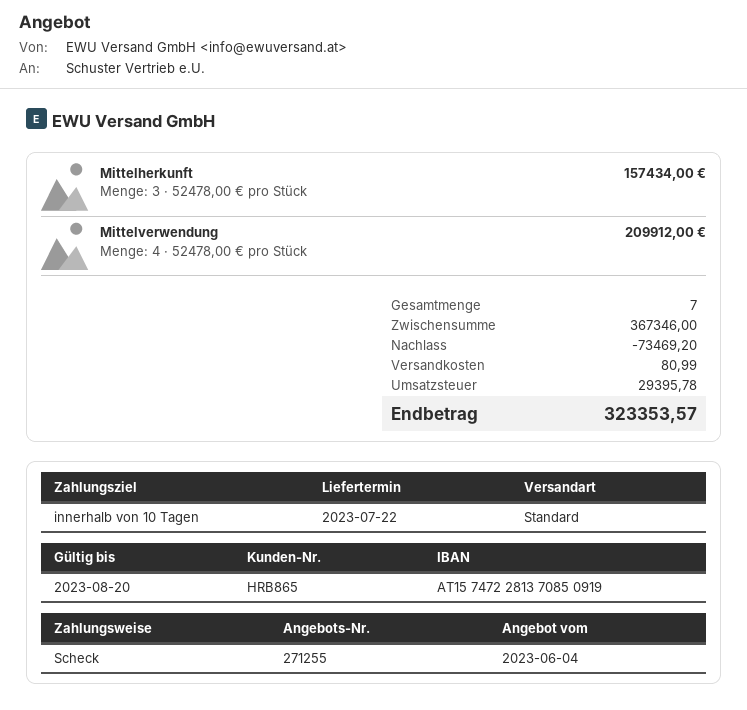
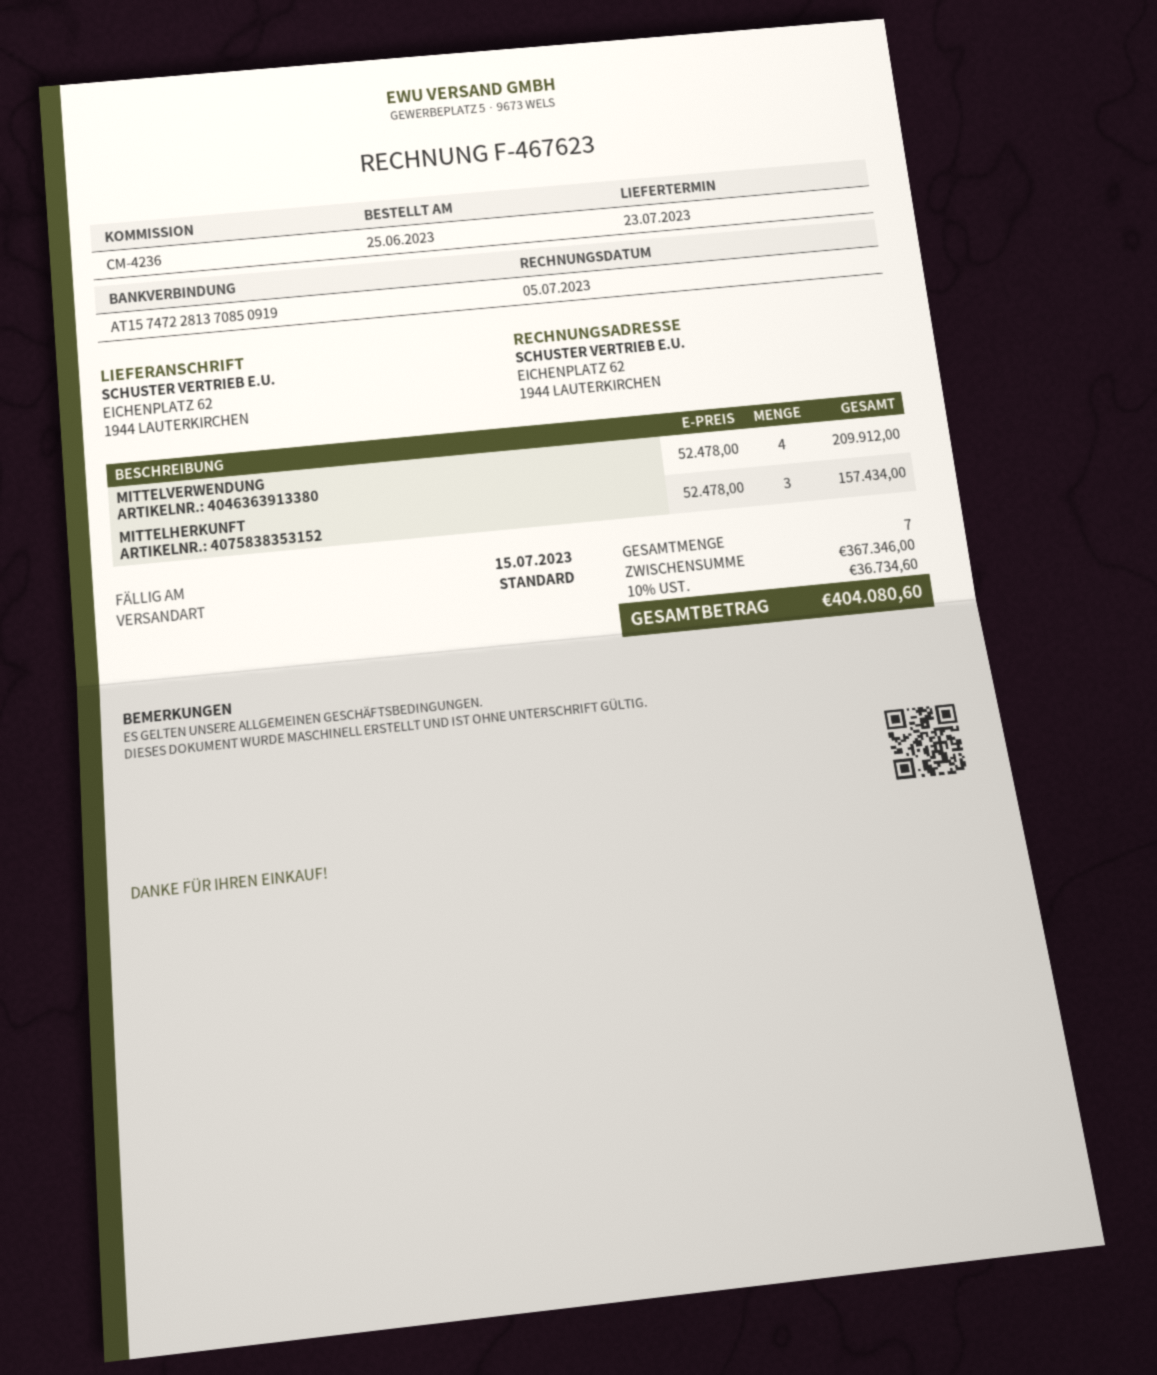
delivery date: 2023-07-22 -> 2023-07-23
discount: 73469.20 -> none
shipping: 80.99 -> none
tax: 29395.78 -> 36734.60
total: 323353.57 -> 404080.60

